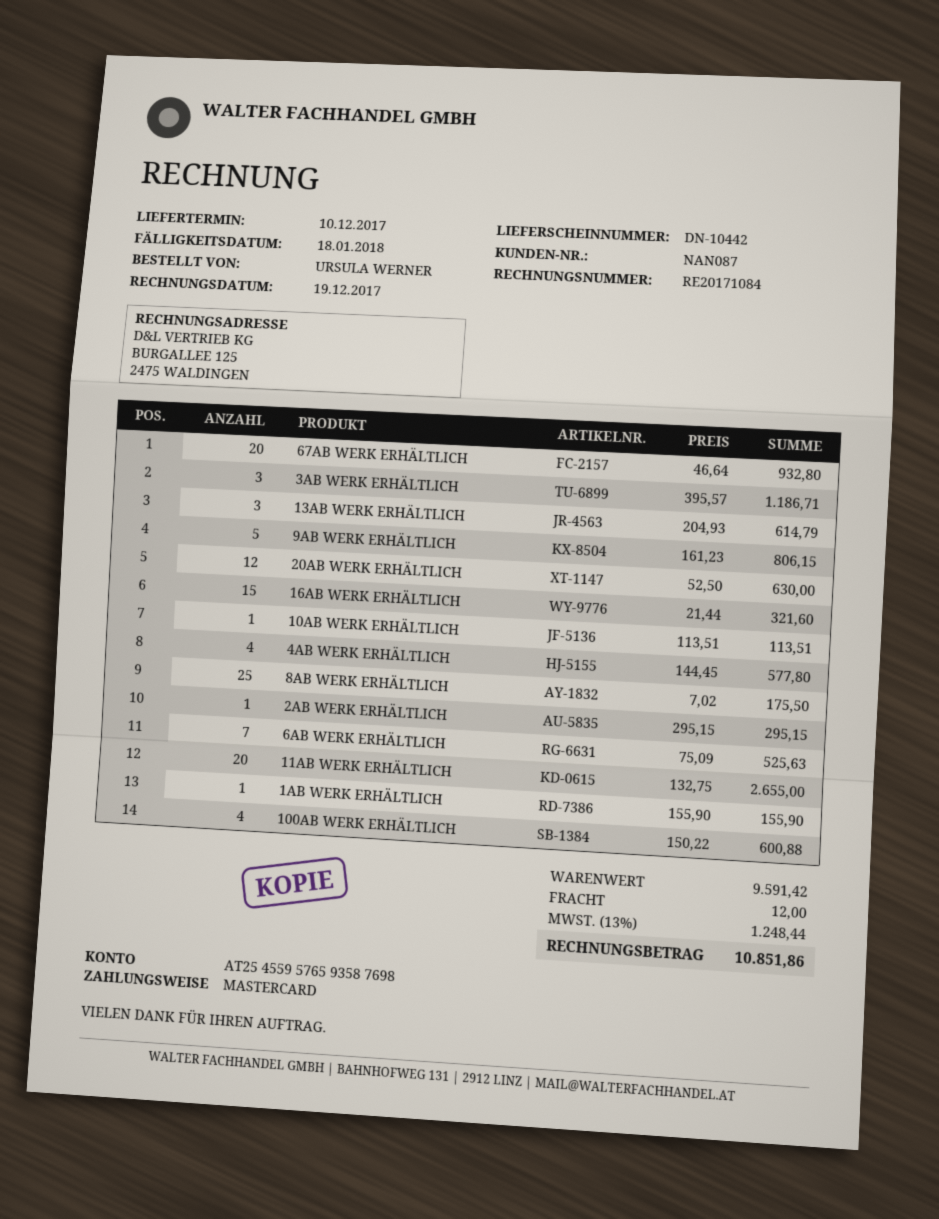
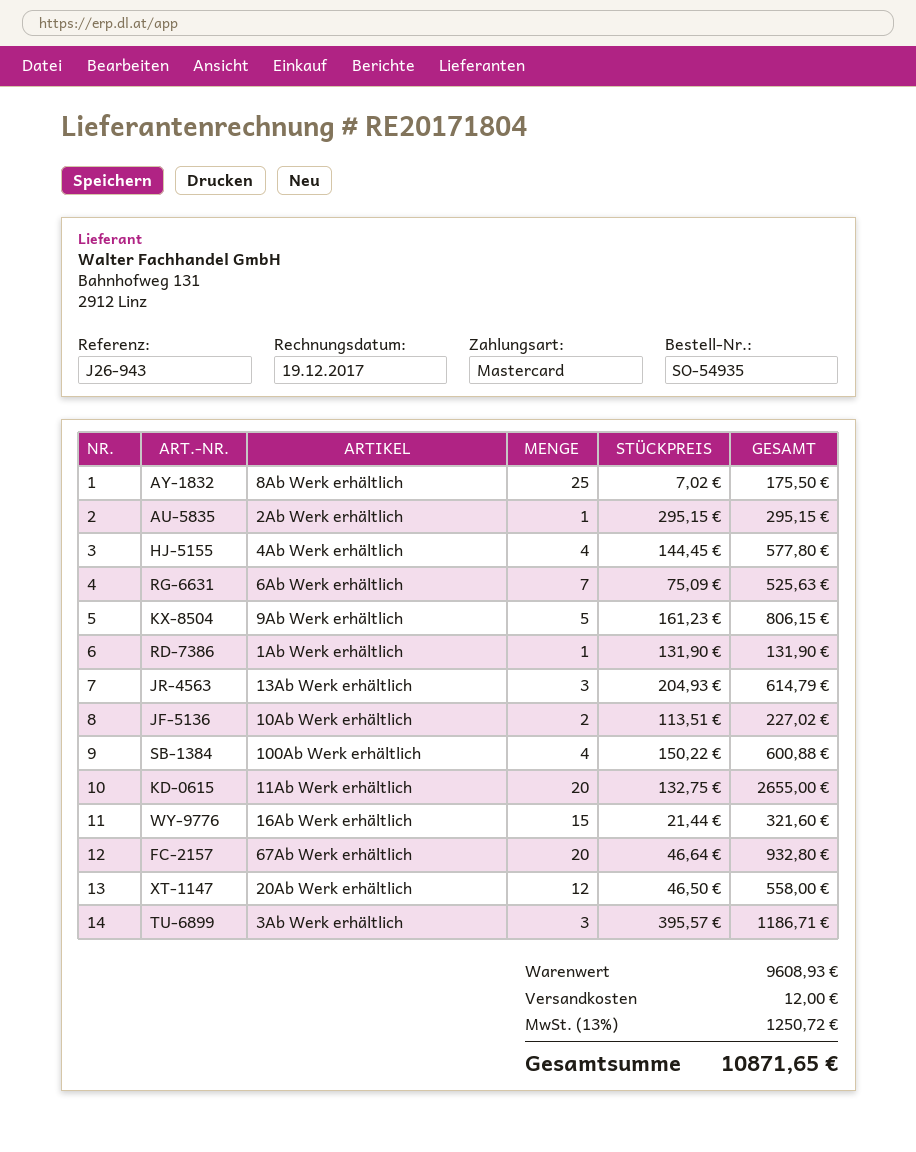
invoice number: RE20171084 -> RE20171804
20AB WERK ERHÄLTLICH: 12 x 52.50 = 630.00 -> 12 x 46.50 = 558.00
10AB WERK ERHÄLTLICH: 1 x 113.51 = 113.51 -> 2 x 113.51 = 227.02
1AB WERK ERHÄLTLICH: 1 x 155.90 = 155.90 -> 1 x 131.90 = 131.90
subtotal: 9591.42 -> 9608.93
tax: 13% = 1248.44 -> 13% = 1250.72
total: 10851.86 -> 10871.65

